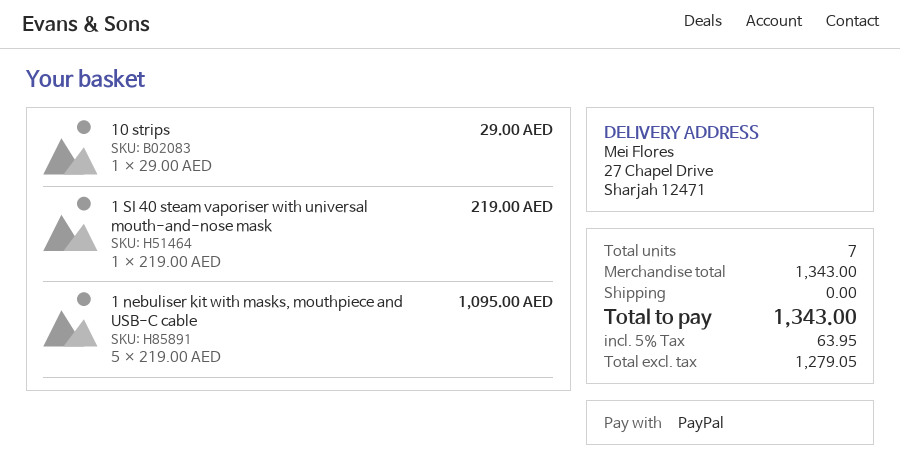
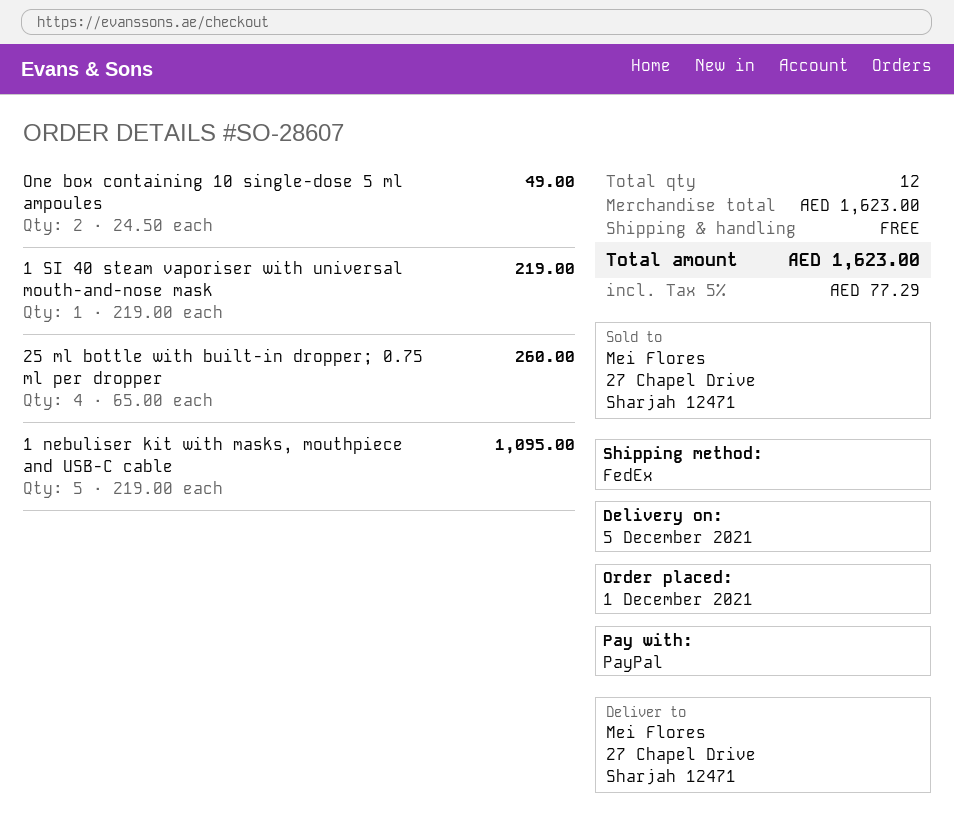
10 strips: 1 x 29.00 = 29.00 -> none
One box containing 10 single-dose 5 ml ampoules: none -> 2 x 24.50 = 49.00
25 ml bottle with built-in dropper; 0.75 ml per dropper: none -> 4 x 65.00 = 260.00
total quantity: 7 -> 12
subtotal: 1343.00 -> 1623.00
tax: 5% = 63.95 -> 5% = 77.29
total: 1343.00 -> 1623.00

